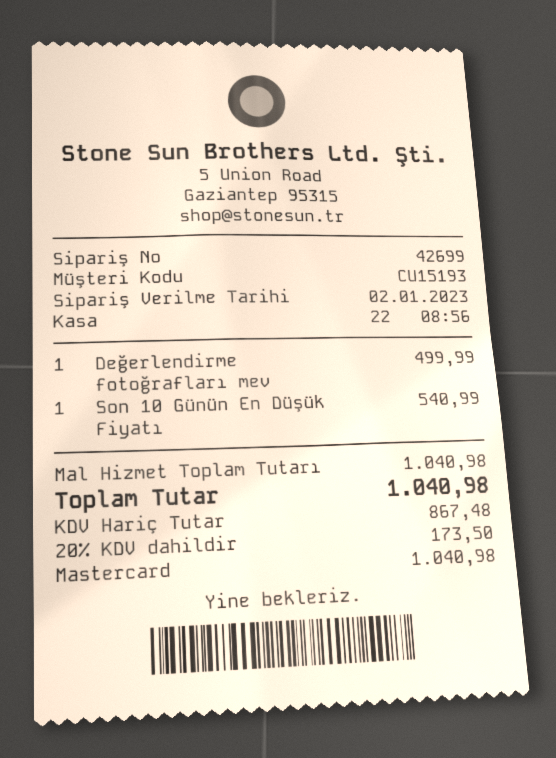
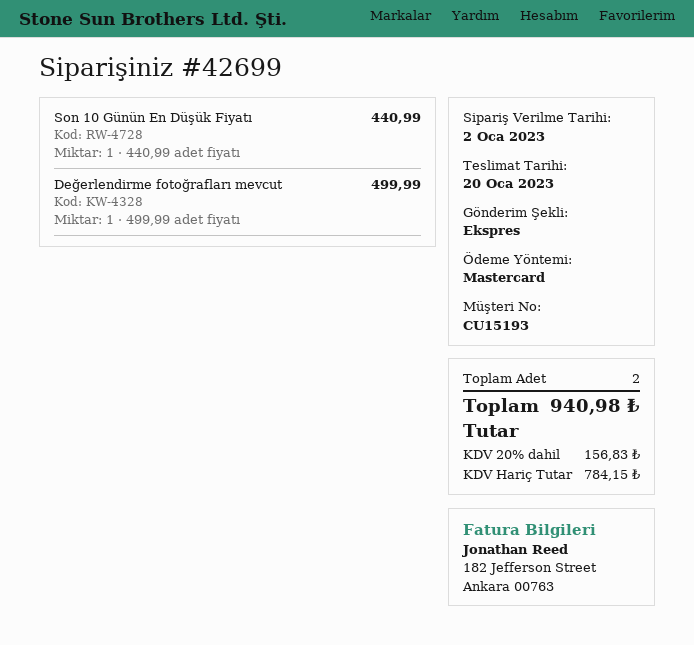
Son 10 Günün En Düşük Fiyatı: 1 x 540.99 = 540.99 -> 1 x 440.99 = 440.99
net: 867.48 -> 784.15
tax: 20% = 173.50 -> 20% = 156.83
total: 1040.98 -> 940.98

